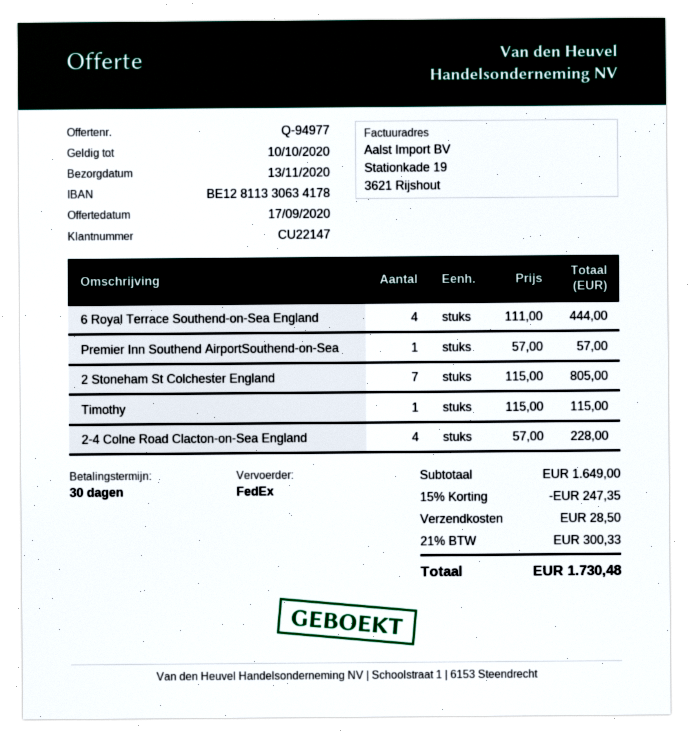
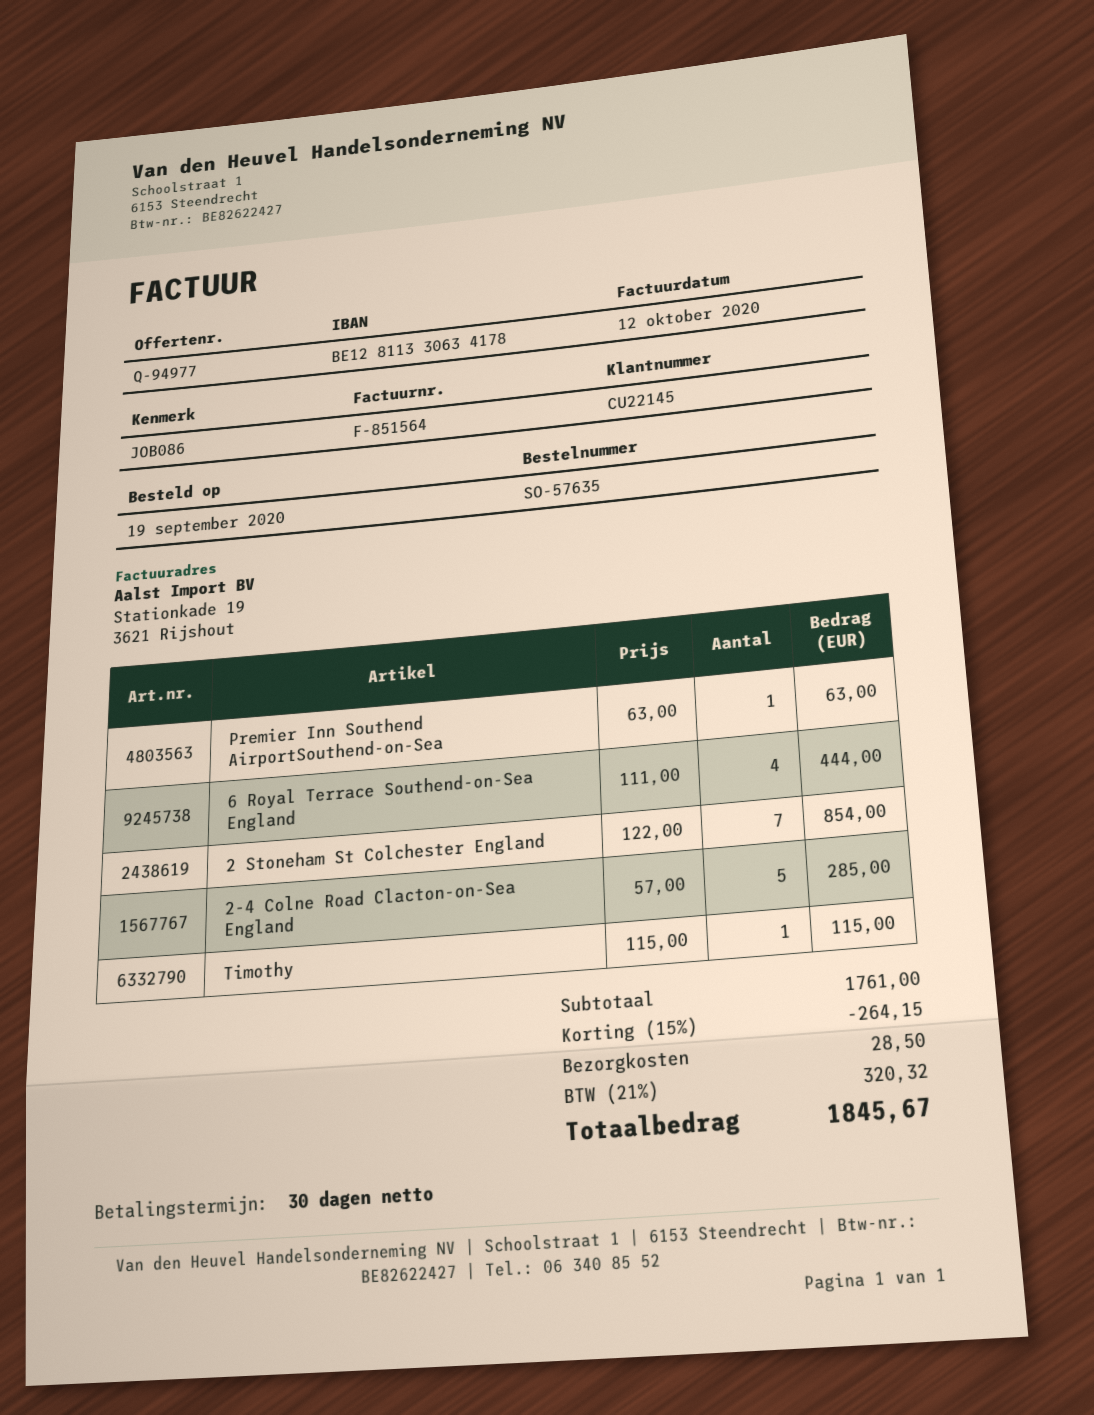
customer number: CU22147 -> CU22145
Premier Inn Southend AirportSouthend-on-Sea: 1 x 57.00 = 57.00 -> 1 x 63.00 = 63.00
2 Stoneham St Colchester England: 7 x 115.00 = 805.00 -> 7 x 122.00 = 854.00
2-4 Colne Road Clacton-on-Sea England: 4 x 57.00 = 228.00 -> 5 x 57.00 = 285.00
subtotal: 1649.00 -> 1761.00
discount: 15% = 247.35 -> 15% = 264.15
tax: 21% = 300.33 -> 21% = 320.32
total: 1730.48 -> 1845.67

